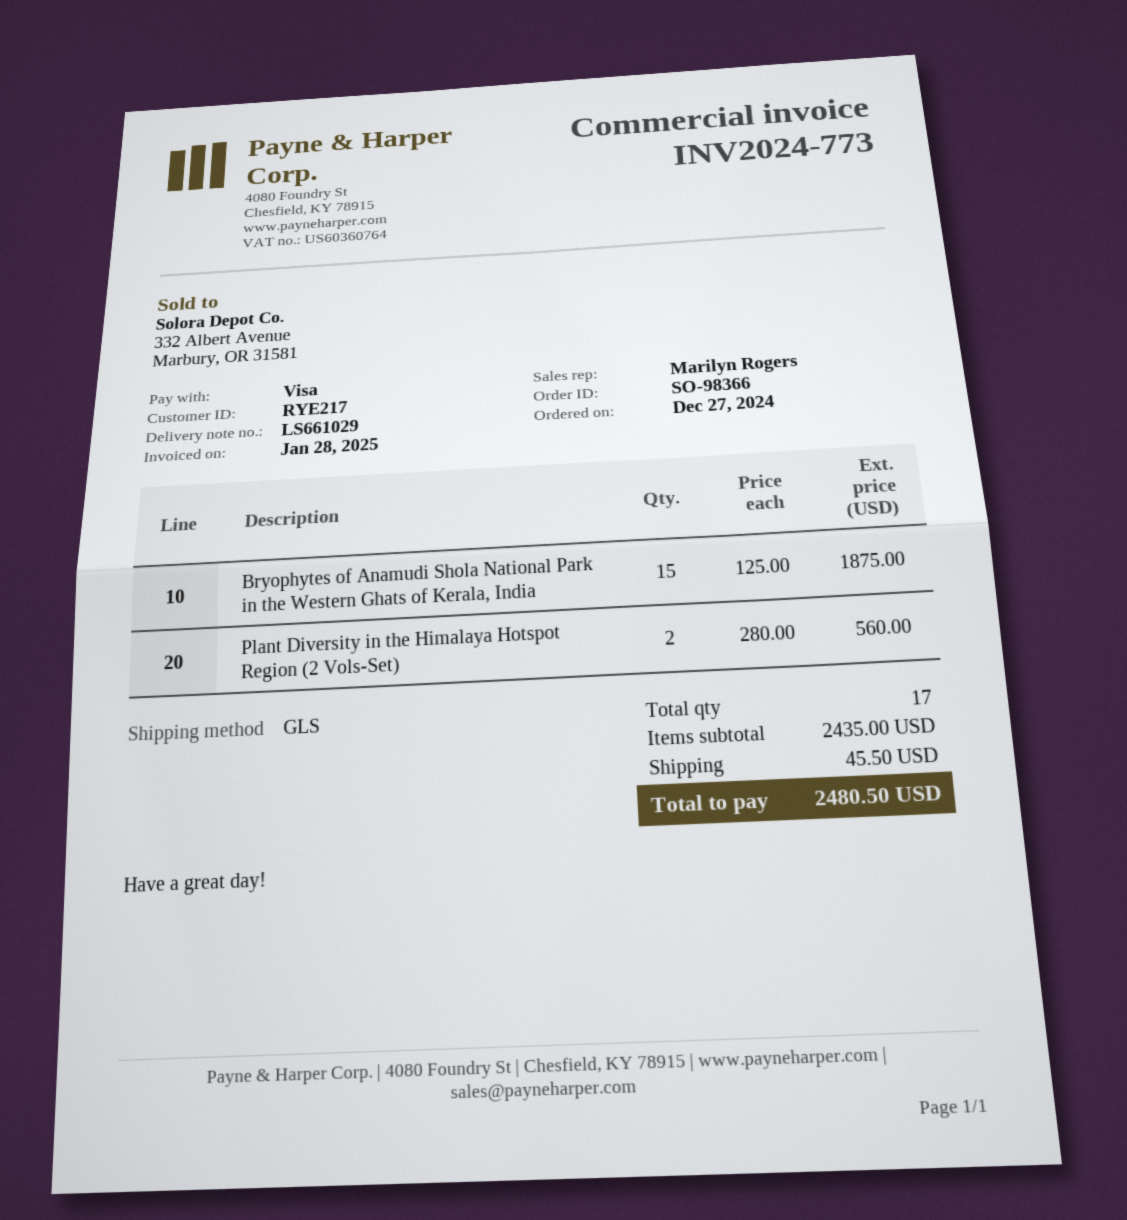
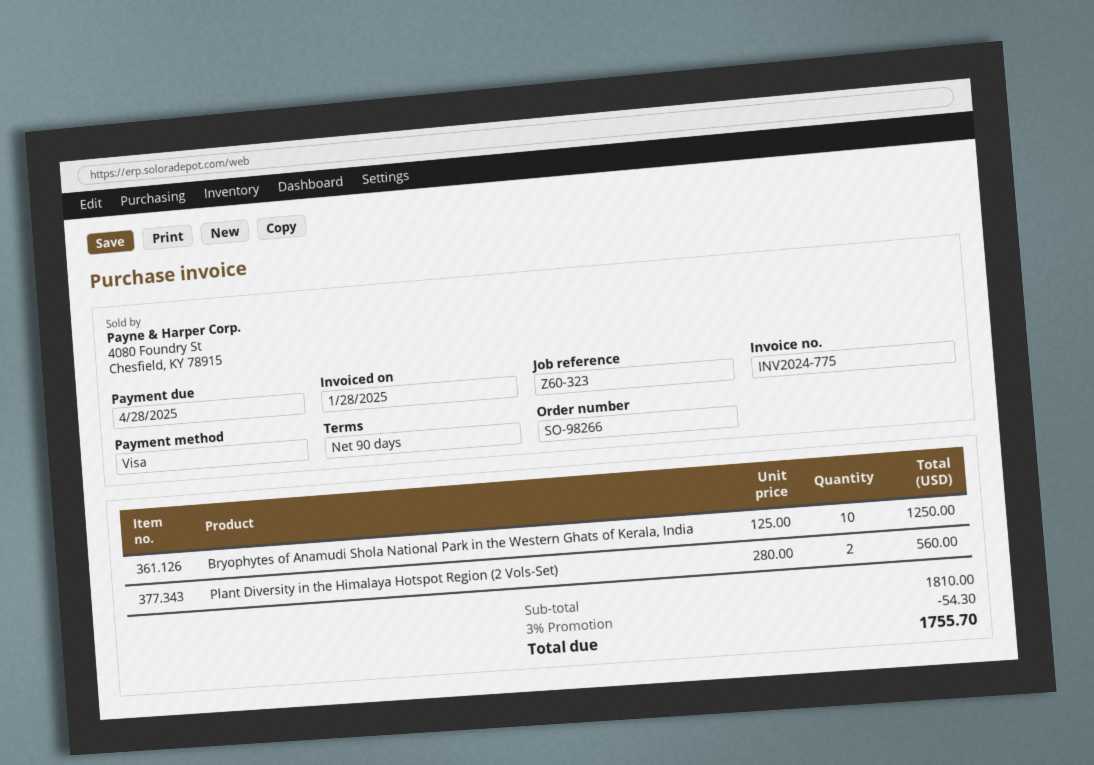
order number: SO-98366 -> SO-98266
invoice number: INV2024-773 -> INV2024-775
Bryophytes of Anamudi Shola National Park in the Western Ghats of Kerala, India: 15 x 125.00 = 1875.00 -> 10 x 125.00 = 1250.00
subtotal: 2435.00 -> 1810.00
discount: none -> 3% = 54.30
shipping: 45.50 -> none
total: 2480.50 -> 1755.70

